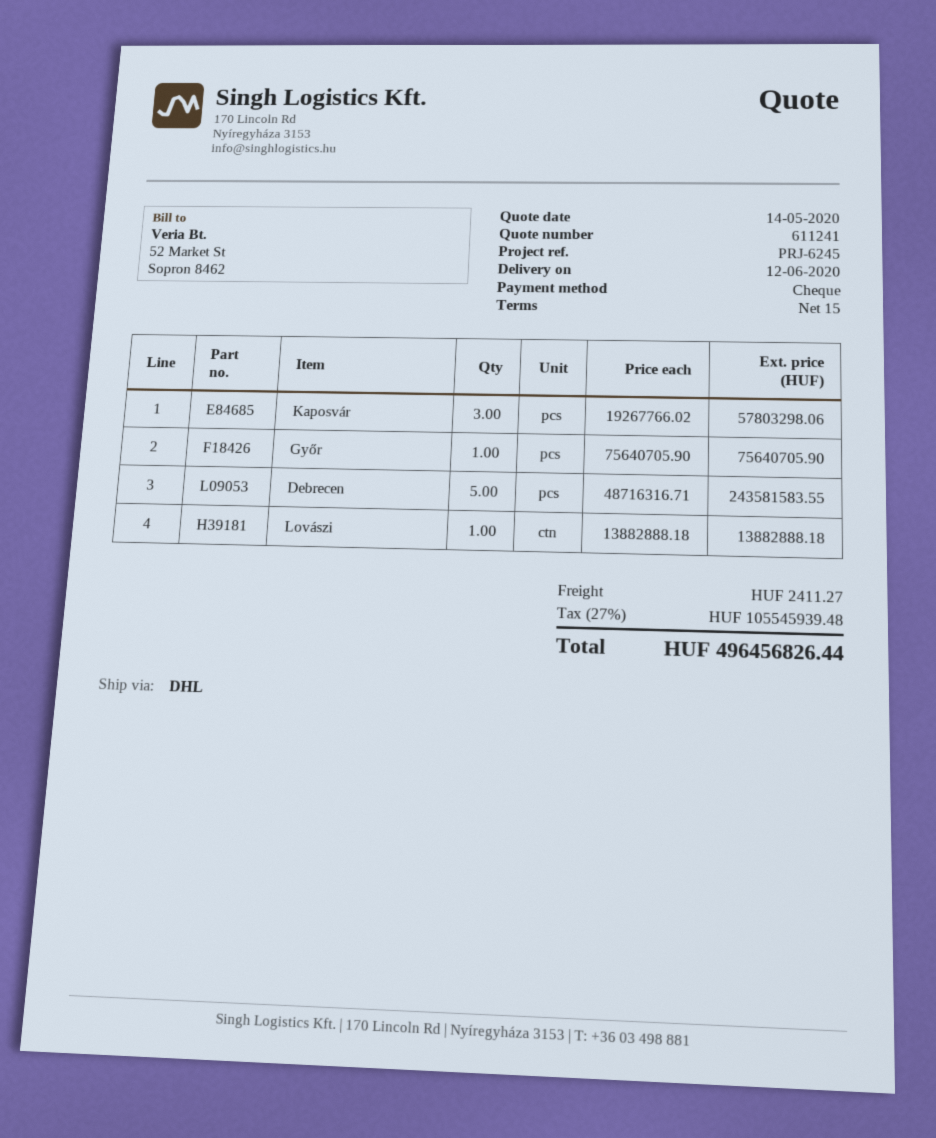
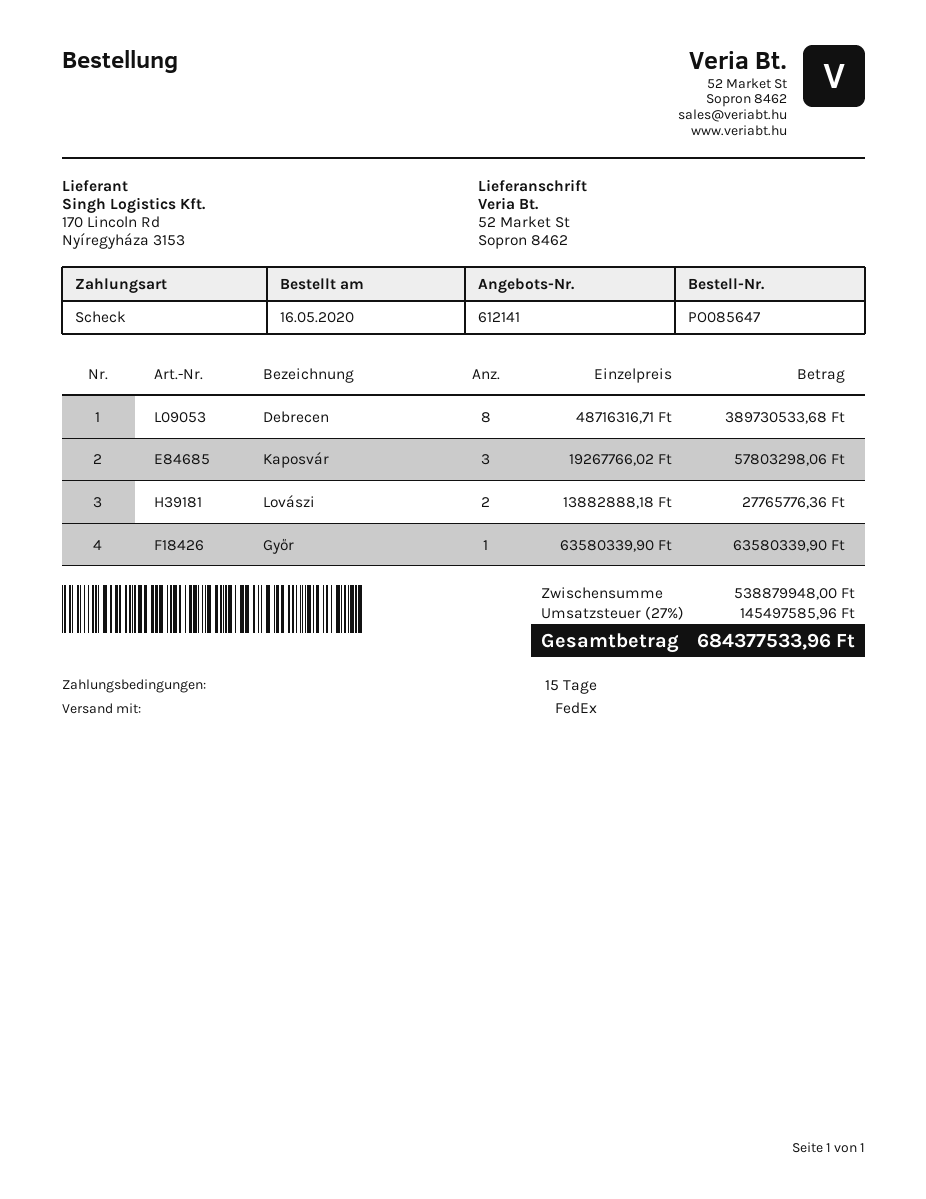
quote number: 611241 -> 612141
shipping method: DHL -> FedEx
Győr: 1 x 75640705.90 = 75640705.90 -> 1 x 63580339.90 = 63580339.90
Debrecen: 5 x 48716316.71 = 243581583.55 -> 8 x 48716316.71 = 389730533.68
Lovászi: 1 x 13882888.18 = 13882888.18 -> 2 x 13882888.18 = 27765776.36
shipping: 2411.27 -> none
tax: 27% = 105545939.48 -> 27% = 145497585.96
total: 496456826.44 -> 684377533.96

